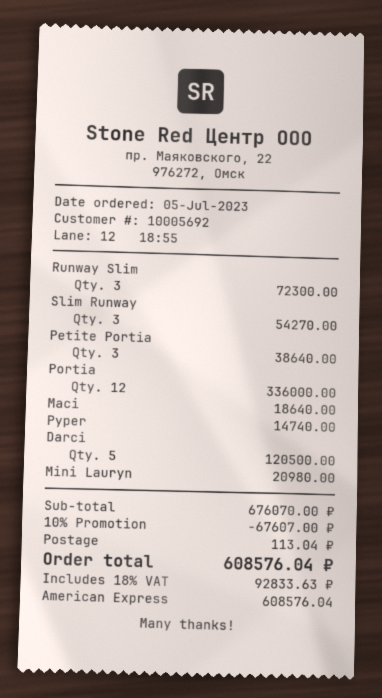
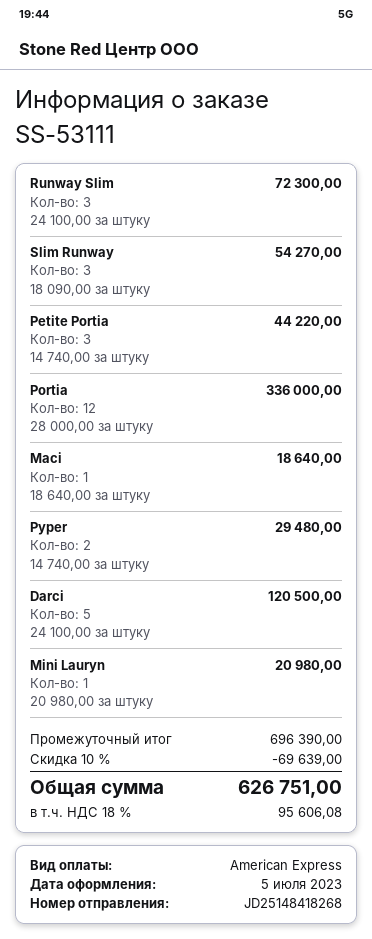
Petite Portia: 3 for 38640.00 -> 3 for 44220.00
Pyper: 1 for 14740.00 -> 2 for 29480.00
subtotal: 676070.00 -> 696390.00
discount: 10% = 67607.00 -> 10% = 69639.00
shipping: 113.04 -> none
tax: 18% = 92833.63 -> 18% = 95606.08
total: 608576.04 -> 626751.00

